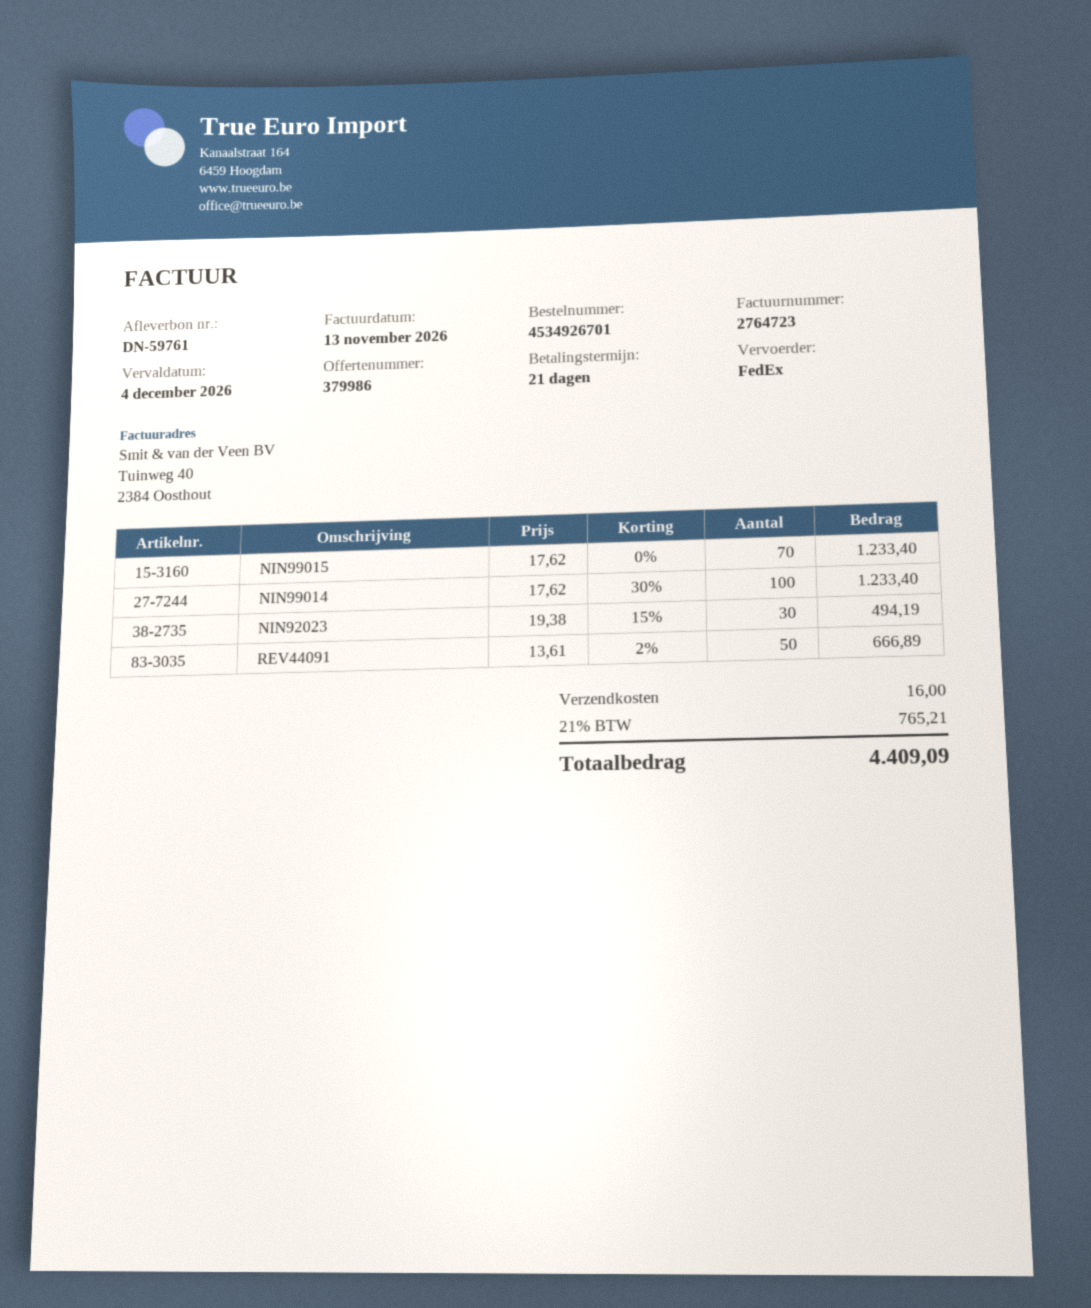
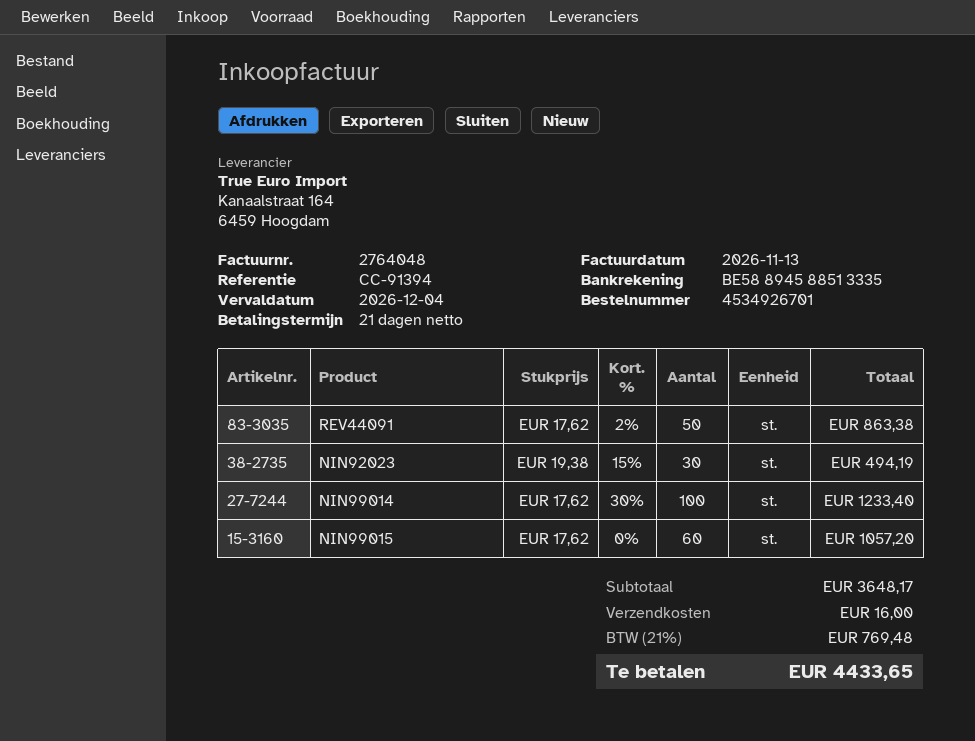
invoice number: 2764723 -> 2764048
NIN99015: 70 x 17.62 = 1233.40 -> 60 x 17.62 = 1057.20
REV44091: 50 x 13.61 - 2% = 666.89 -> 50 x 17.62 - 2% = 863.38
tax: 21% = 765.21 -> 21% = 769.48
total: 4409.09 -> 4433.65

